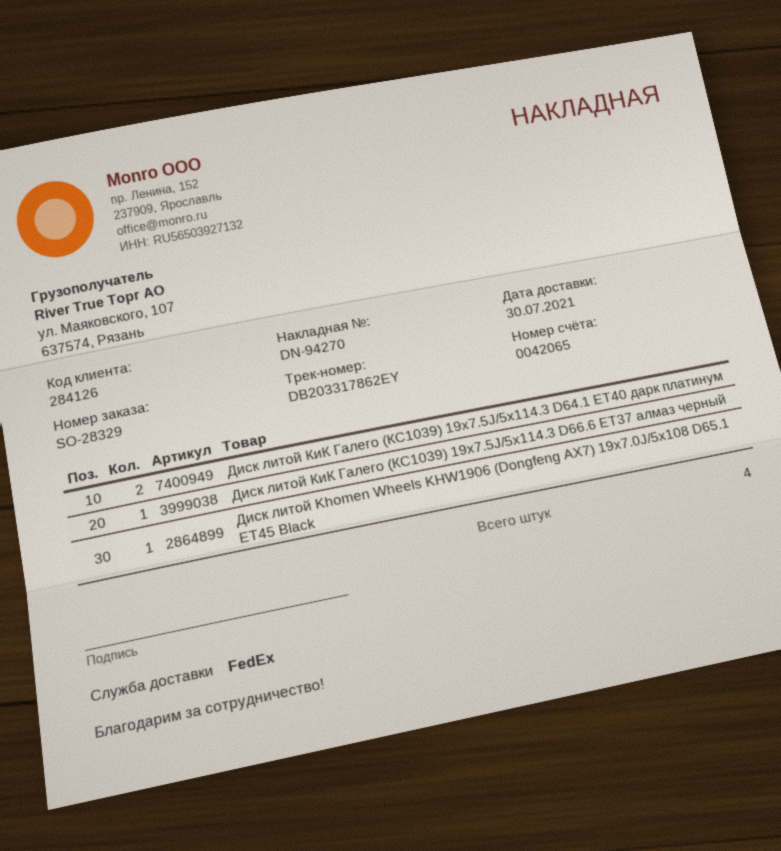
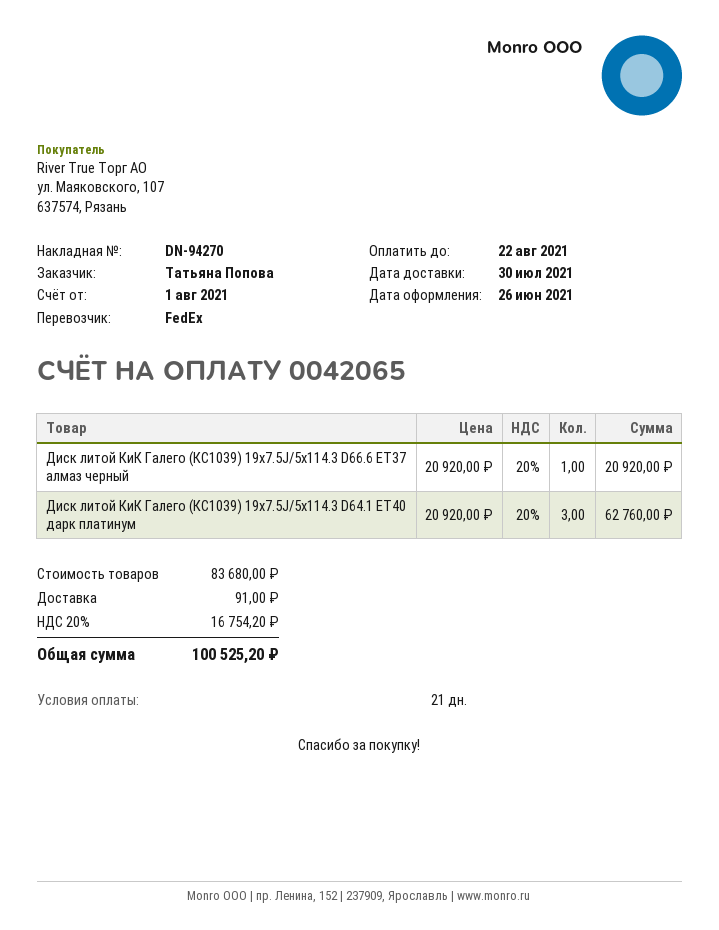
Диск литой КиК Галего (КС1039) 19x7.5J/5x114.3 D64.1 ET40 дарк платинум: 2 -> 3
Диск литой Khomen Wheels KHW1906 (Dongfeng AX7) 19x7.0J/5x108 D65.1 ET45 Black: 1 -> none

